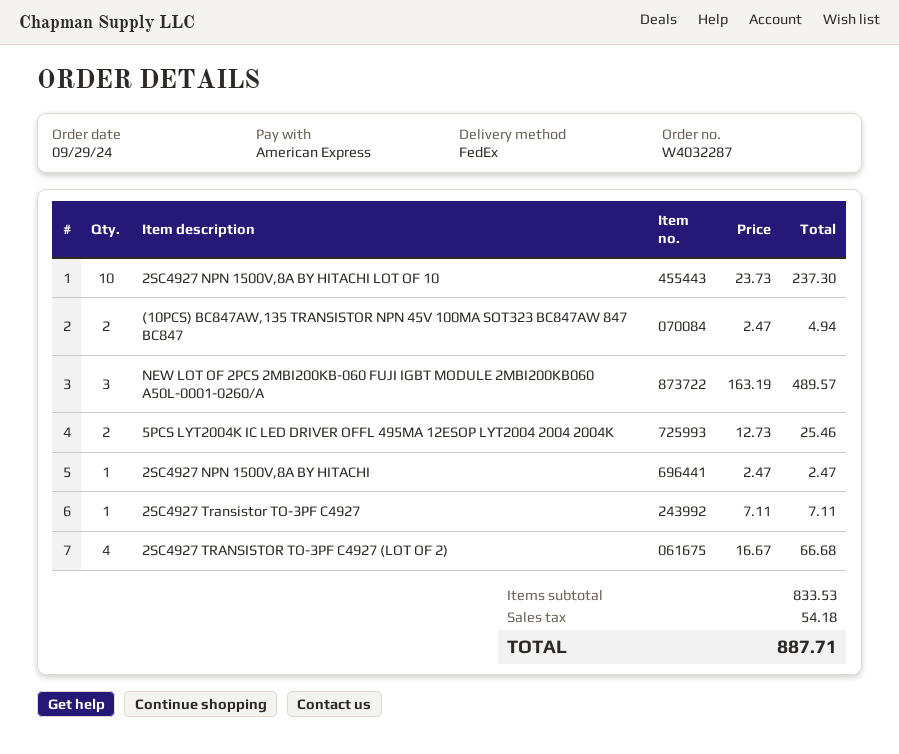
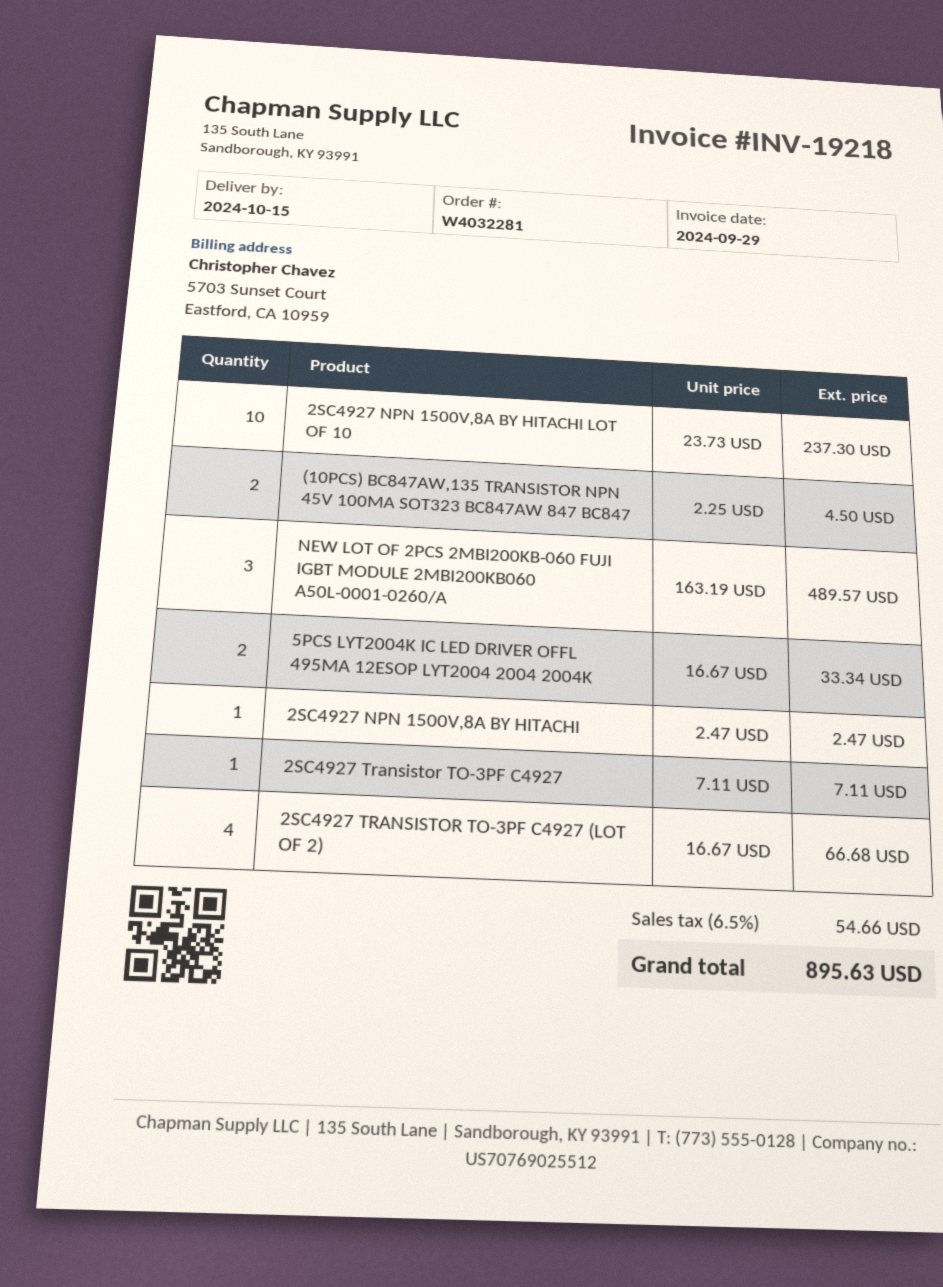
order number: W4032287 -> W4032281
(10PCS) BC847AW,135 TRANSISTOR NPN 45V 100MA SOT323 BC847AW 847 BC847: 2 x 2.47 = 4.94 -> 2 x 2.25 = 4.50
5PCS LYT2004K IC LED DRIVER OFFL 495MA 12ESOP LYT2004 2004 2004K: 2 x 12.73 = 25.46 -> 2 x 16.67 = 33.34
tax: 54.18 -> 54.66
total: 887.71 -> 895.63

